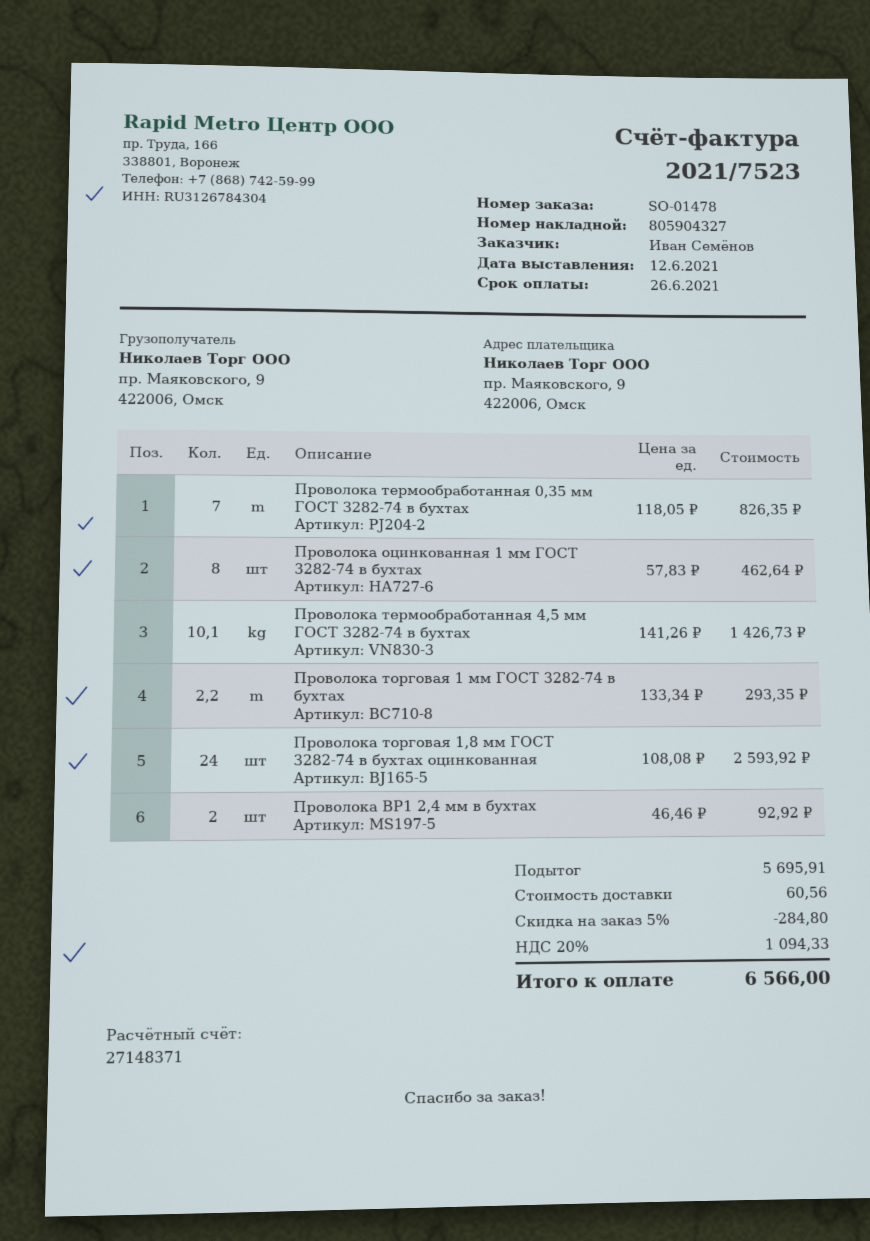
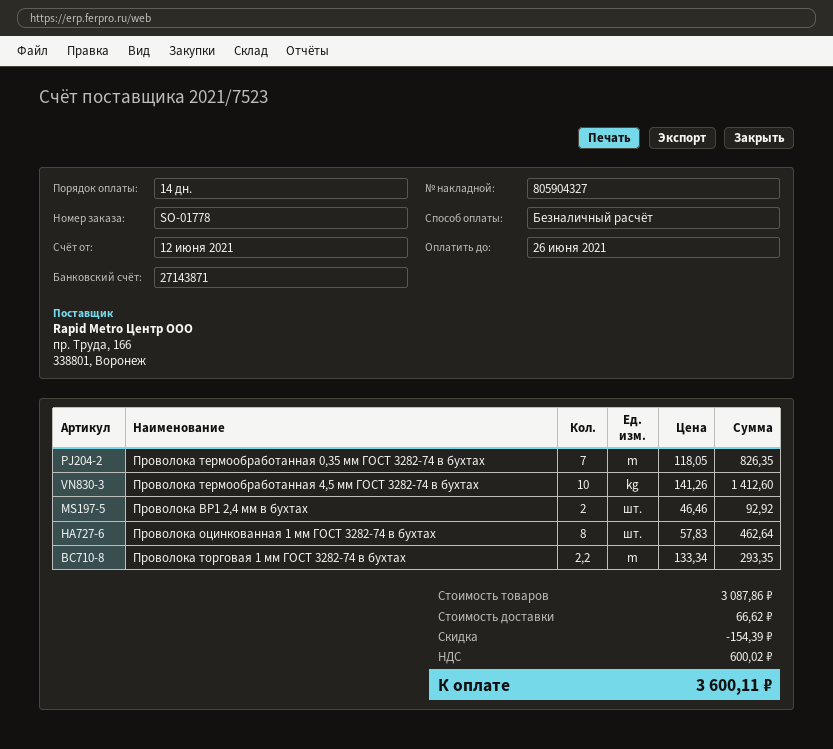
order number: SO-01478 -> SO-01778
bank account: 27148371 -> 27143871
Проволока термообработанная 4,5 мм ГОСТ 3282-74 в бухтах: 10.1 x 141.26 = 1426.73 -> 10 x 141.26 = 1412.60
Проволока торговая 1,8 мм ГОСТ 3282-74 в бухтах оцинкованная: 24 x 108.08 = 2593.92 -> none
subtotal: 5695.91 -> 3087.86
discount: 284.80 -> 154.39
shipping: 60.56 -> 66.62
tax: 1094.33 -> 600.02
total: 6566.00 -> 3600.11

